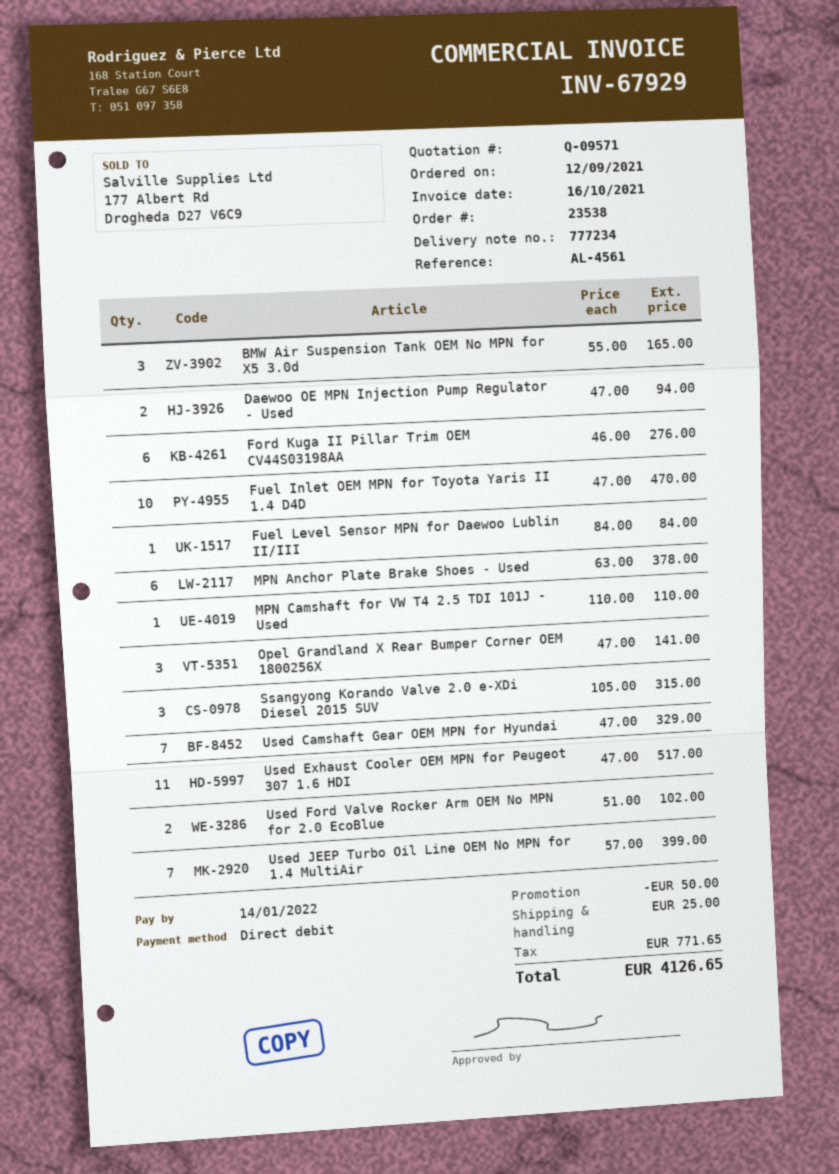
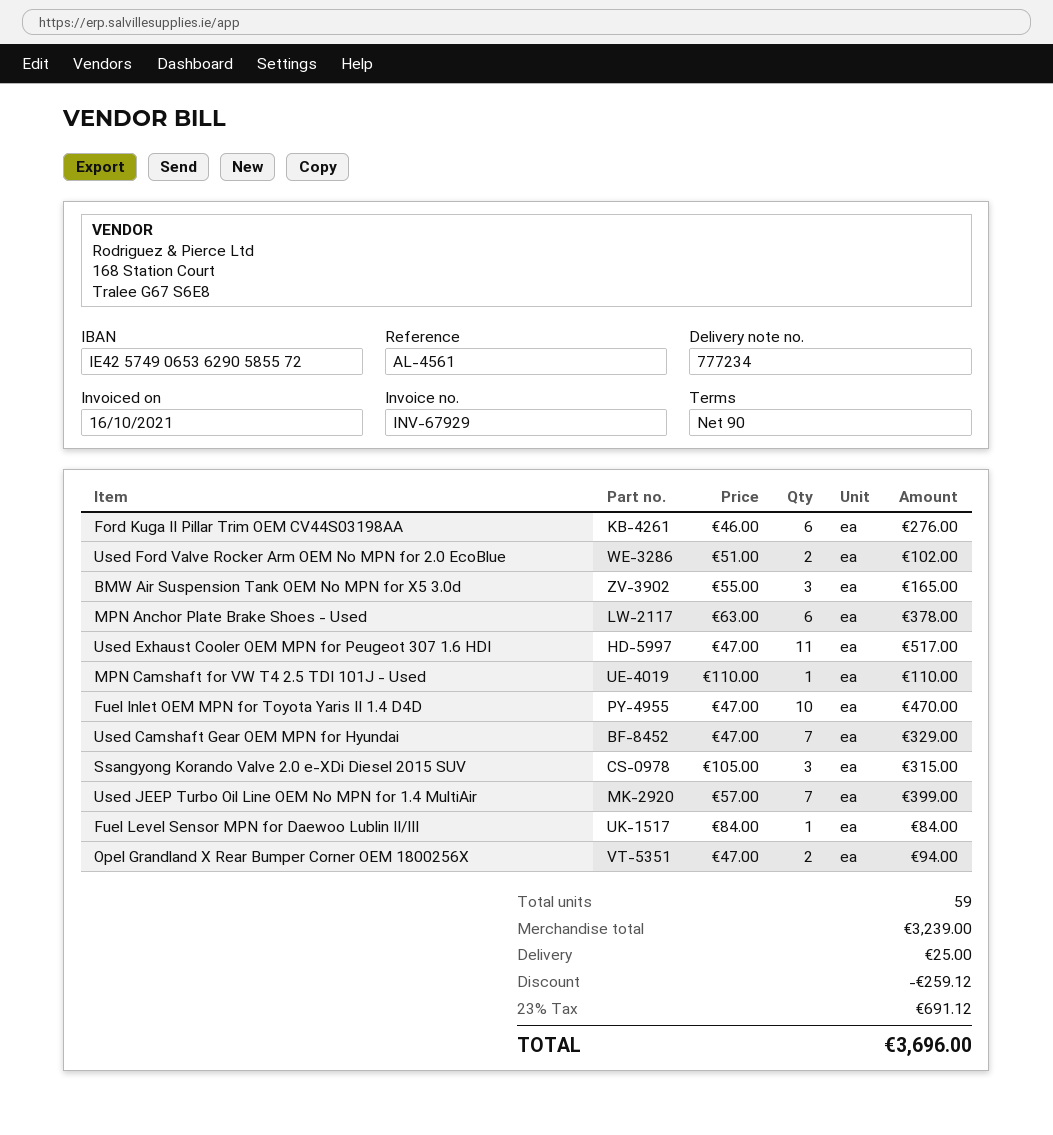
Daewoo OE MPN Injection Pump Regulator - Used: 2 x 47.00 = 94.00 -> none
Opel Grandland X Rear Bumper Corner OEM 1800256X: 3 x 47.00 = 141.00 -> 2 x 47.00 = 94.00
discount: 50.00 -> 259.12
tax: 771.65 -> 691.12
total: 4126.65 -> 3696.00

